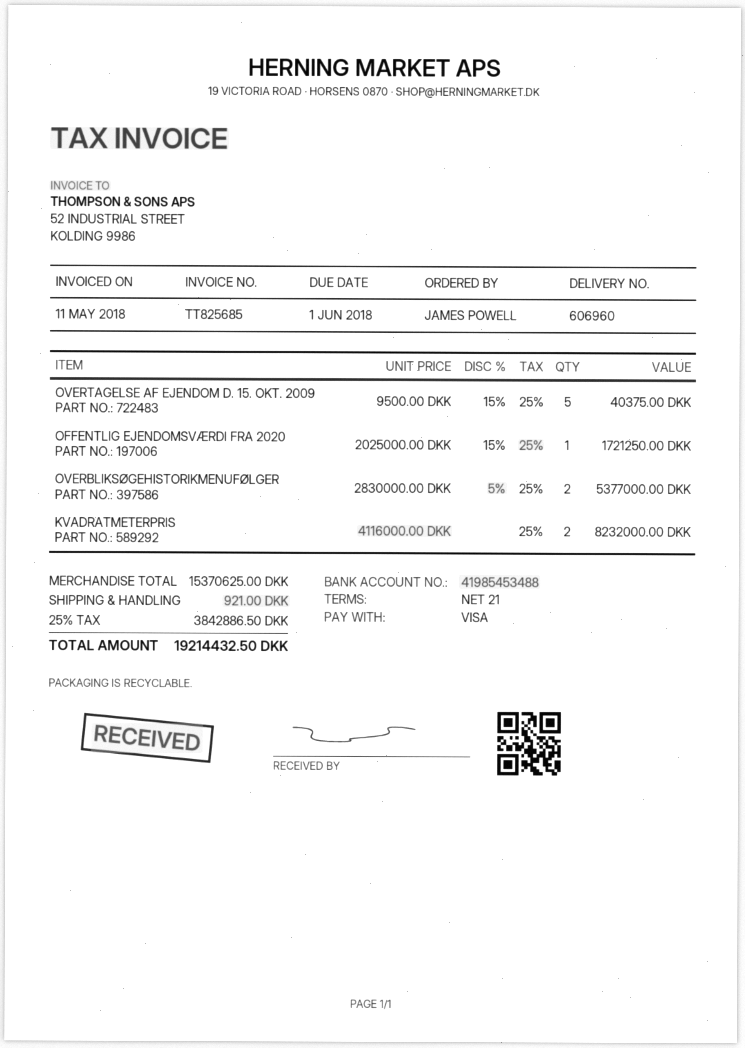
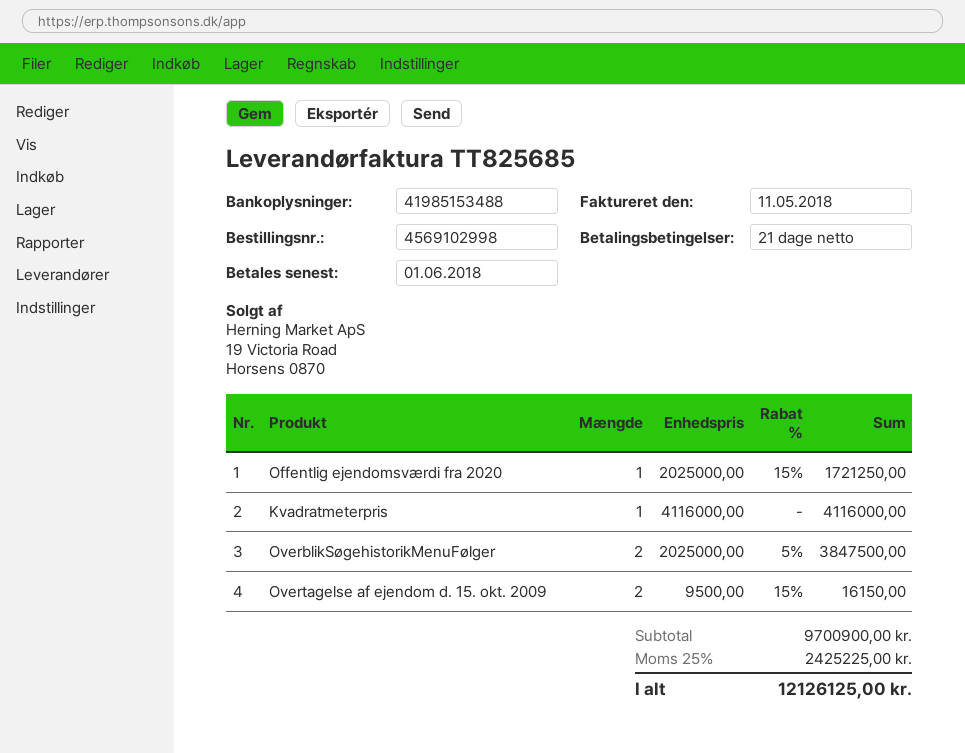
bank account: 41985453488 -> 41985153488
OVERTAGELSE AF EJENDOM D. 15. OKT. 2009: 5 x 9500.00 - 15% = 40375.00 -> 2 x 9500.00 - 15% = 16150.00
OVERBLIKSØGEHISTORIKMENUFØLGER: 2 x 2830000.00 - 5% = 5377000.00 -> 2 x 2025000.00 - 5% = 3847500.00
KVADRATMETERPRIS: 2 x 4116000.00 = 8232000.00 -> 1 x 4116000.00 = 4116000.00
subtotal: 15370625.00 -> 9700900.00
shipping: 921.00 -> none
tax: 25% = 3842886.50 -> 25% = 2425225.00
total: 19214432.50 -> 12126125.00

